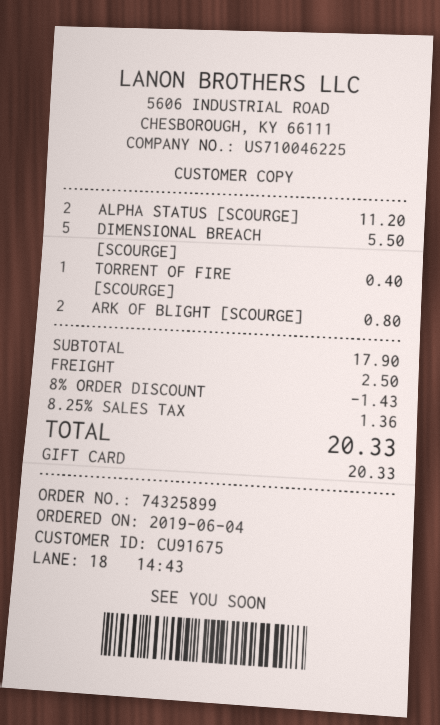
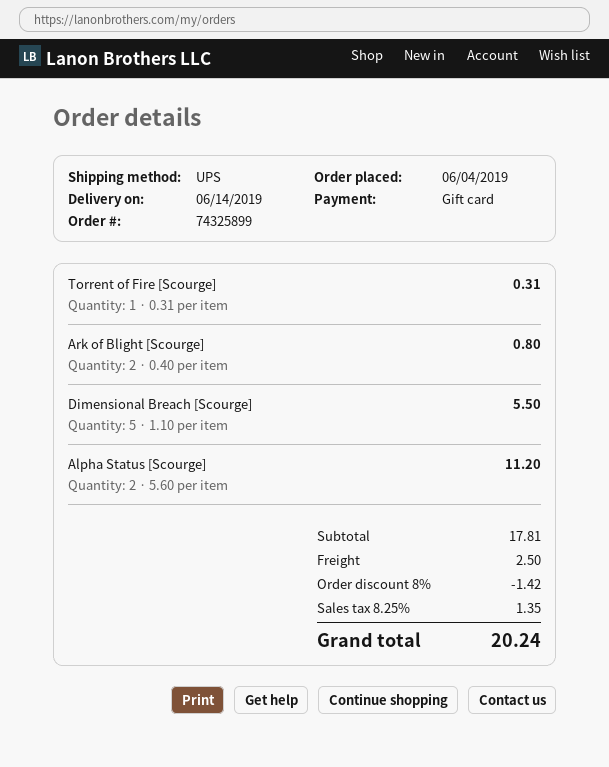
TORRENT OF FIRE [SCOURGE]: 1 for 0.40 -> 1 for 0.31
subtotal: 17.90 -> 17.81
discount: 8% = 1.43 -> 8% = 1.42
tax: 8.25% = 1.36 -> 8.25% = 1.35
total: 20.33 -> 20.24

